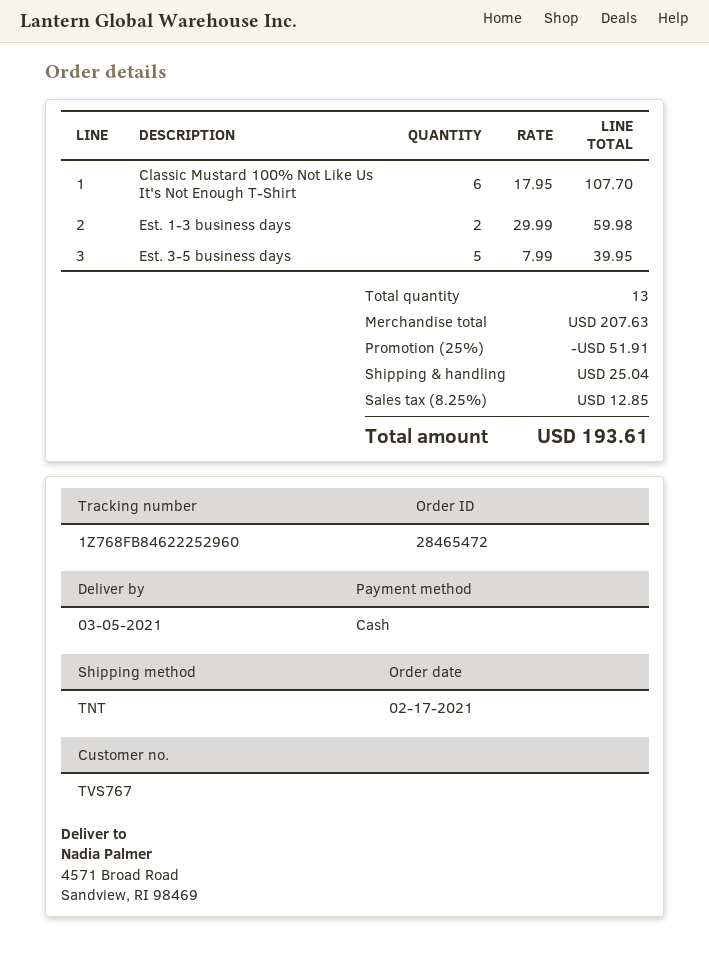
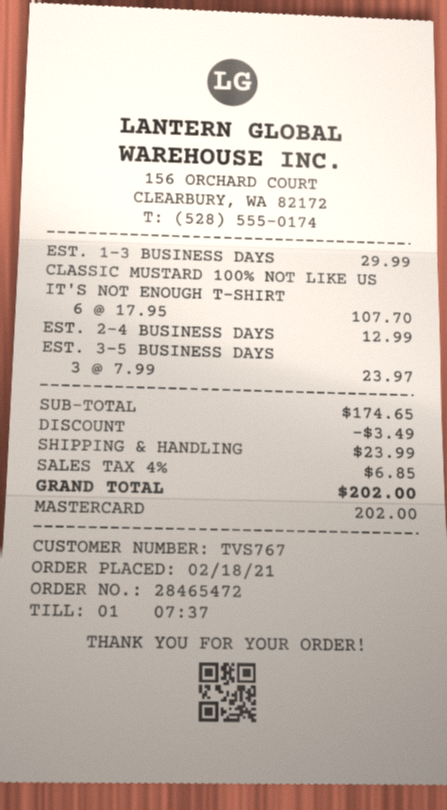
order date: 2021-02-17 -> 2021-02-18
payment method: cash -> Mastercard
Est. 1-3 business days: 2 x 29.99 = 59.98 -> 1 x 29.99 = 29.99
Est. 3-5 business days: 5 x 7.99 = 39.95 -> 3 x 7.99 = 23.97
EST. 2-4 BUSINESS DAYS: none -> 1 x 12.99 = 12.99
subtotal: 207.63 -> 174.65
discount: 51.91 -> 3.49
shipping: 25.04 -> 23.99
tax: 8.25% = 12.85 -> 4% = 6.85
total: 193.61 -> 202.00

